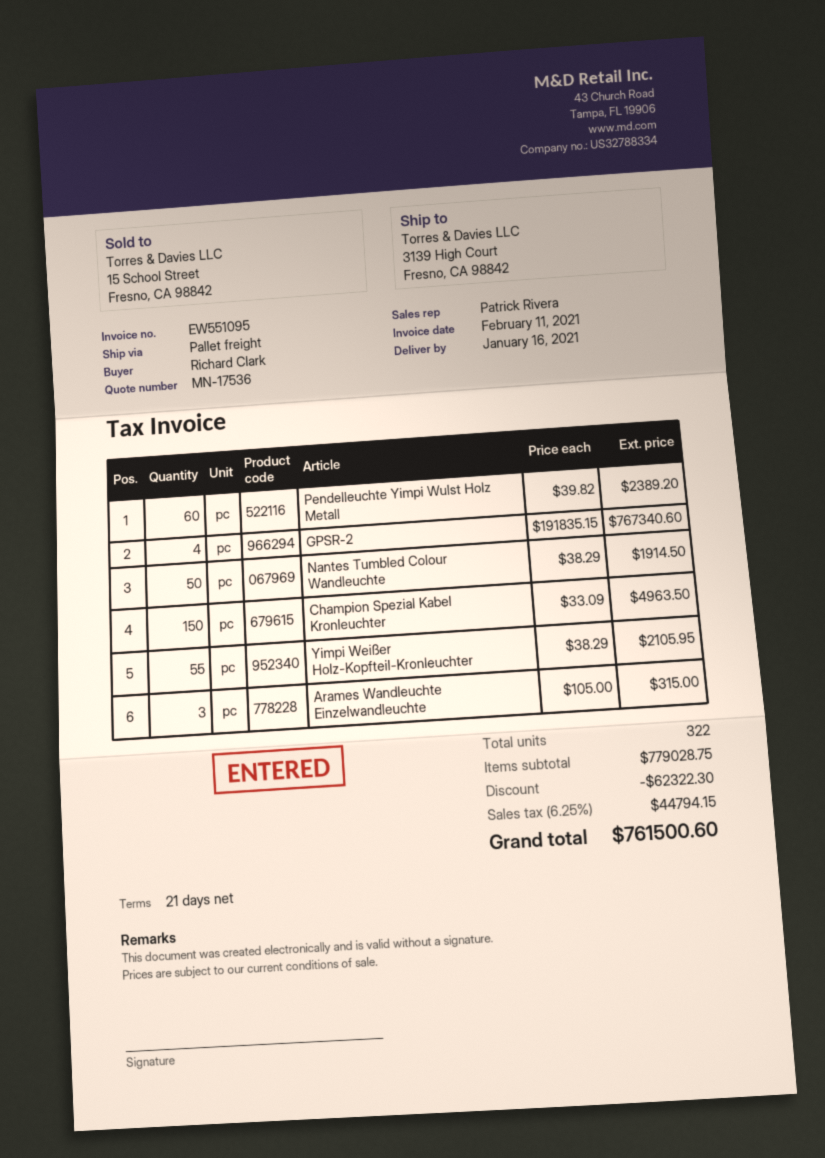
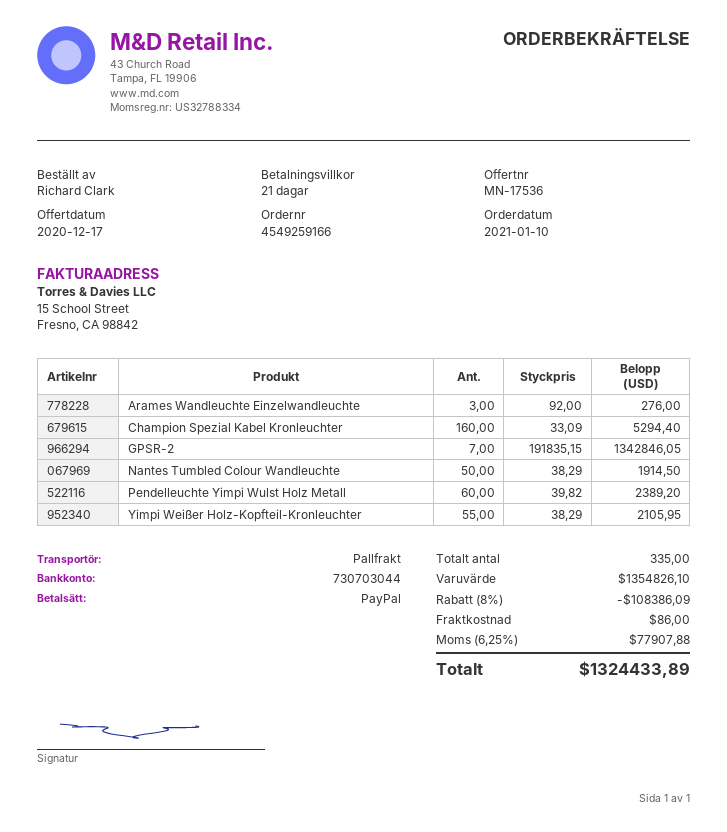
GPSR-2: 4 x 191835.15 = 767340.60 -> 7 x 191835.15 = 1342846.05
Champion Spezial Kabel Kronleuchter: 150 x 33.09 = 4963.50 -> 160 x 33.09 = 5294.40
Arames Wandleuchte Einzelwandleuchte: 3 x 105.00 = 315.00 -> 3 x 92.00 = 276.00
total quantity: 322 -> 335
subtotal: 779028.75 -> 1354826.10
discount: 62322.30 -> 108386.09
shipping: none -> 86.00
tax: 6.25% = 44794.15 -> 6.25% = 77907.88
total: 761500.60 -> 1324433.89

